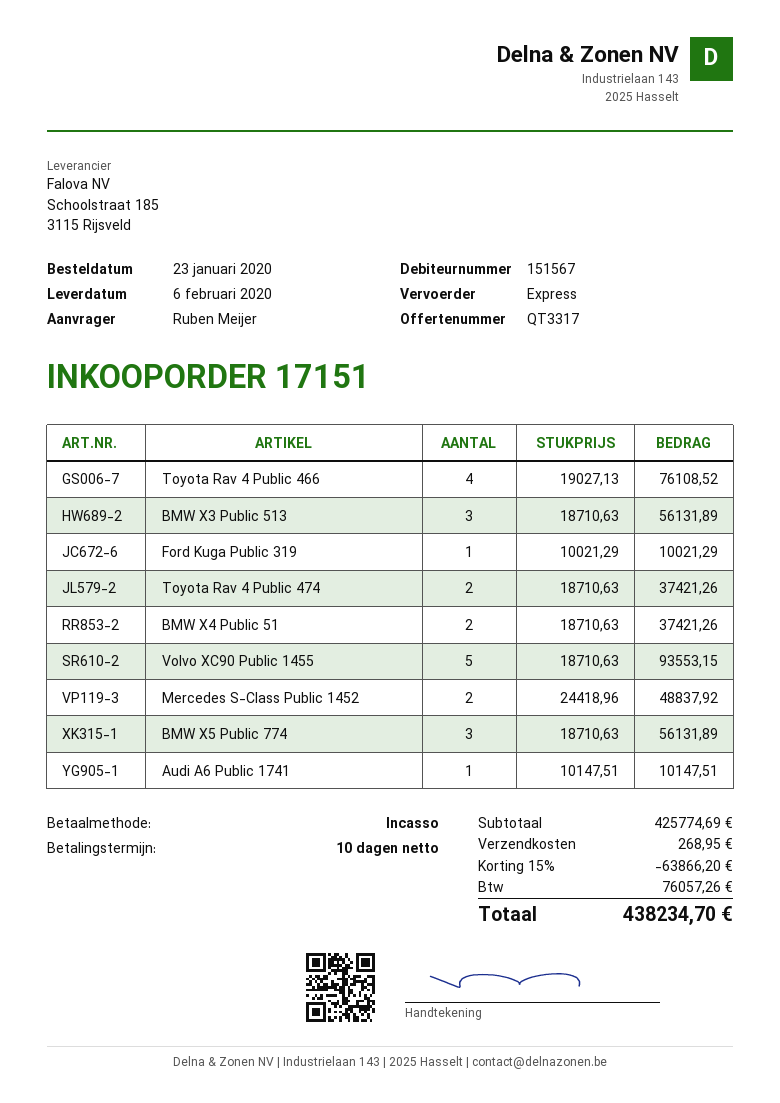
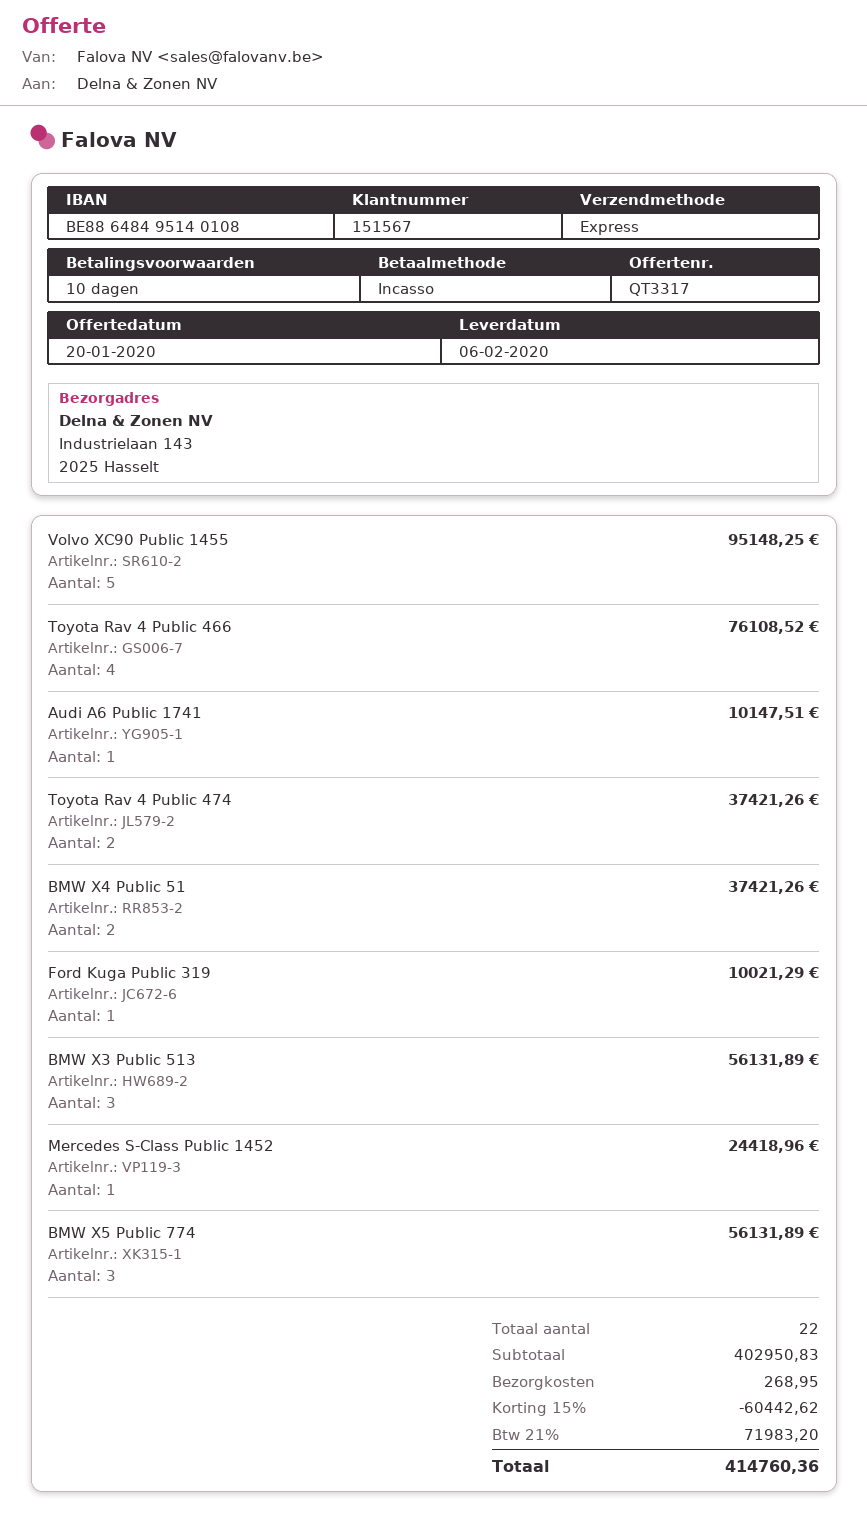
Volvo XC90 Public 1455: 5 for 93553.15 -> 5 for 95148.25
Mercedes S-Class Public 1452: 2 for 48837.92 -> 1 for 24418.96
subtotal: 425774.69 -> 402950.83
discount: 15% = 63866.20 -> 15% = 60442.62
tax: 76057.26 -> 71983.20
total: 438234.70 -> 414760.36

